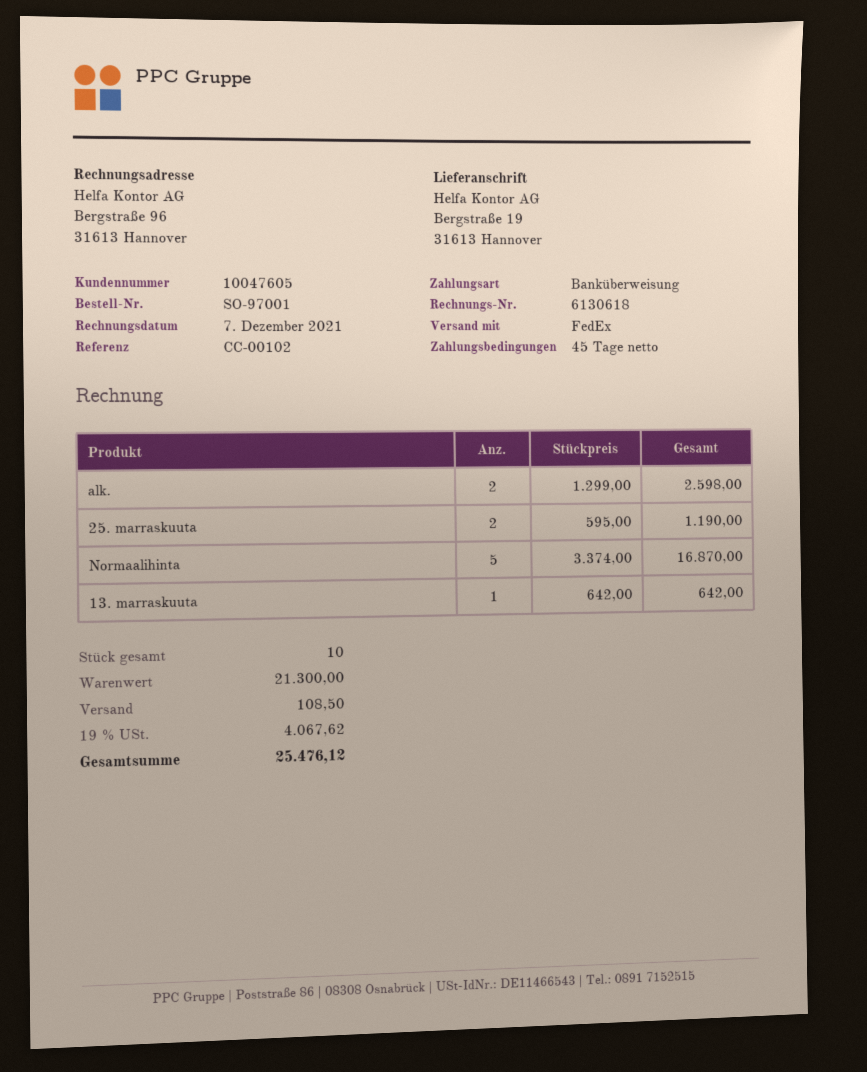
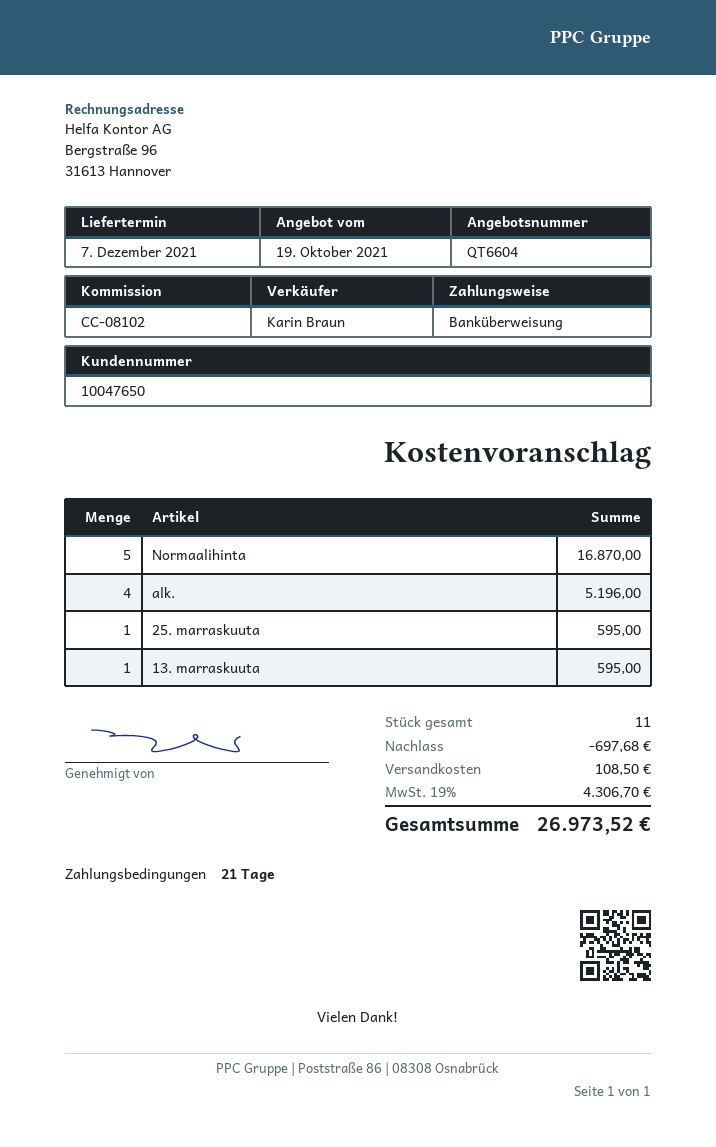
payment terms: 45 days -> 21 days
customer number: 10047605 -> 10047650
reference: CC-00102 -> CC-08102
alk.: 2 for 2598.00 -> 4 for 5196.00
25. marraskuuta: 2 for 1190.00 -> 1 for 595.00
13. marraskuuta: 1 for 642.00 -> 1 for 595.00
total quantity: 10 -> 11
discount: none -> 697.68
tax: 19% = 4067.62 -> 19% = 4306.70
total: 25476.12 -> 26973.52

